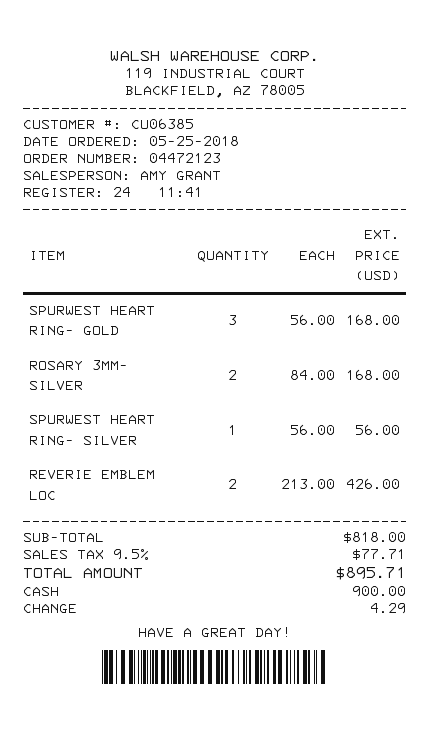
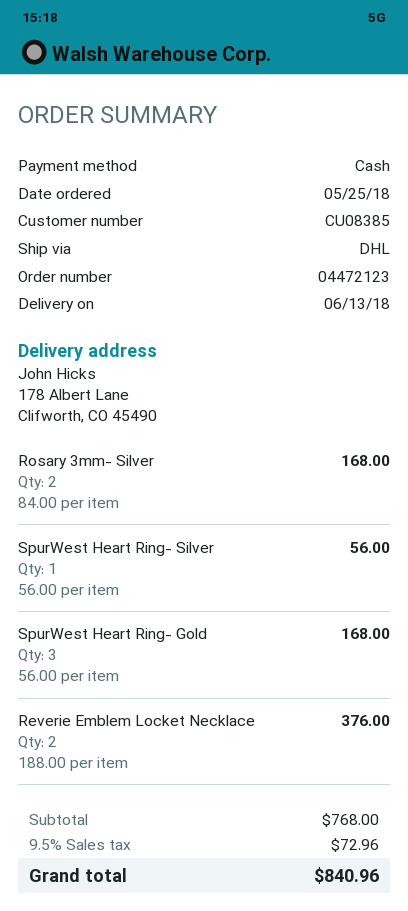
customer number: CU06385 -> CU08385
REVERIE EMBLEM LOC: 2 x 213.00 = 426.00 -> 2 x 188.00 = 376.00
subtotal: 818.00 -> 768.00
tax: 9.5% = 77.71 -> 9.5% = 72.96
total: 895.71 -> 840.96

